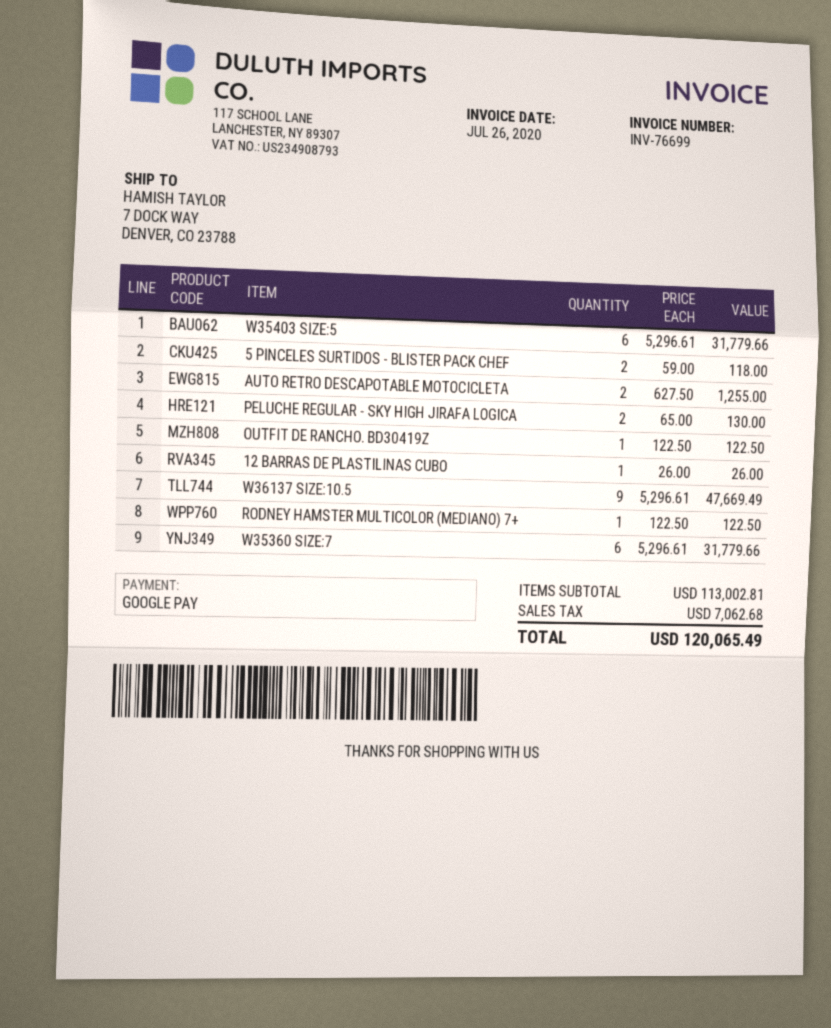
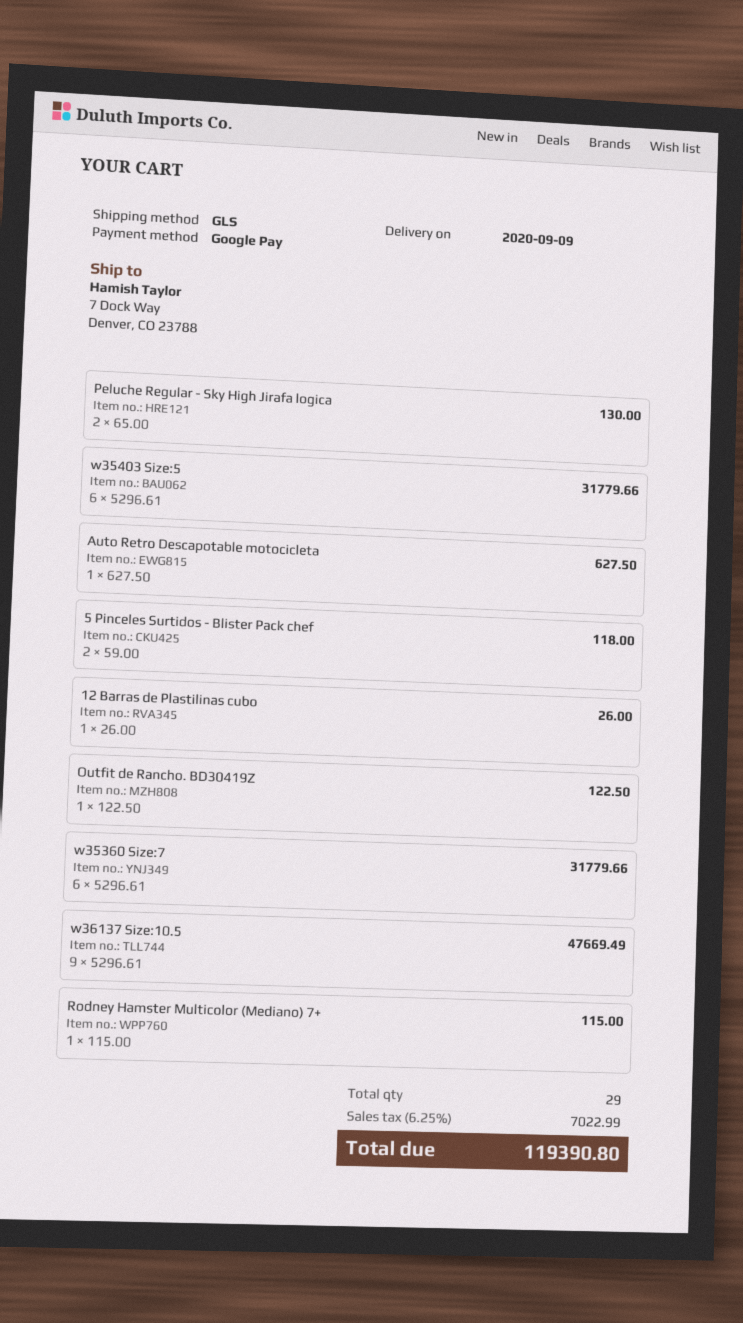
AUTO RETRO DESCAPOTABLE MOTOCICLETA: 2 x 627.50 = 1255.00 -> 1 x 627.50 = 627.50
RODNEY HAMSTER MULTICOLOR (MEDIANO) 7+: 1 x 122.50 = 122.50 -> 1 x 115.00 = 115.00
tax: 7062.68 -> 7022.99
total: 120065.49 -> 119390.80

